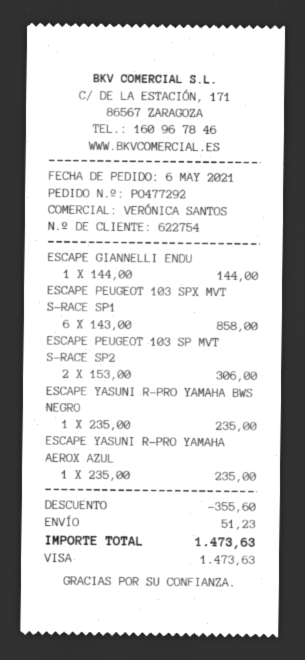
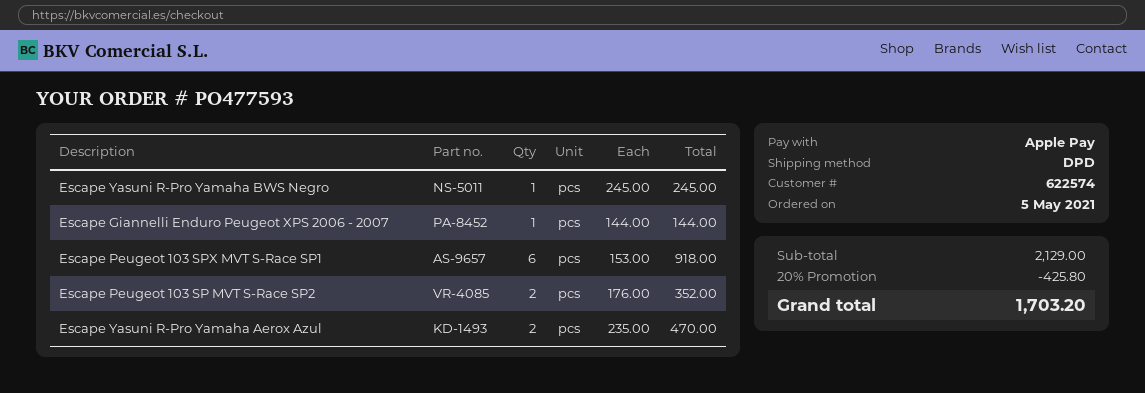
order number: PO477292 -> PO477593
order date: 2021-05-06 -> 2021-05-05
customer number: 622754 -> 622574
payment method: Visa -> Apple Pay
ESCAPE PEUGEOT 103 SPX MVT S-RACE SP1: 6 x 143.00 = 858.00 -> 6 x 153.00 = 918.00
ESCAPE PEUGEOT 103 SP MVT S-RACE SP2: 2 x 153.00 = 306.00 -> 2 x 176.00 = 352.00
ESCAPE YASUNI R-PRO YAMAHA BWS NEGRO: 1 x 235.00 = 235.00 -> 1 x 245.00 = 245.00
ESCAPE YASUNI R-PRO YAMAHA AEROX AZUL: 1 x 235.00 = 235.00 -> 2 x 235.00 = 470.00
discount: 355.60 -> 425.80
shipping: 51.23 -> none
total: 1473.63 -> 1703.20

